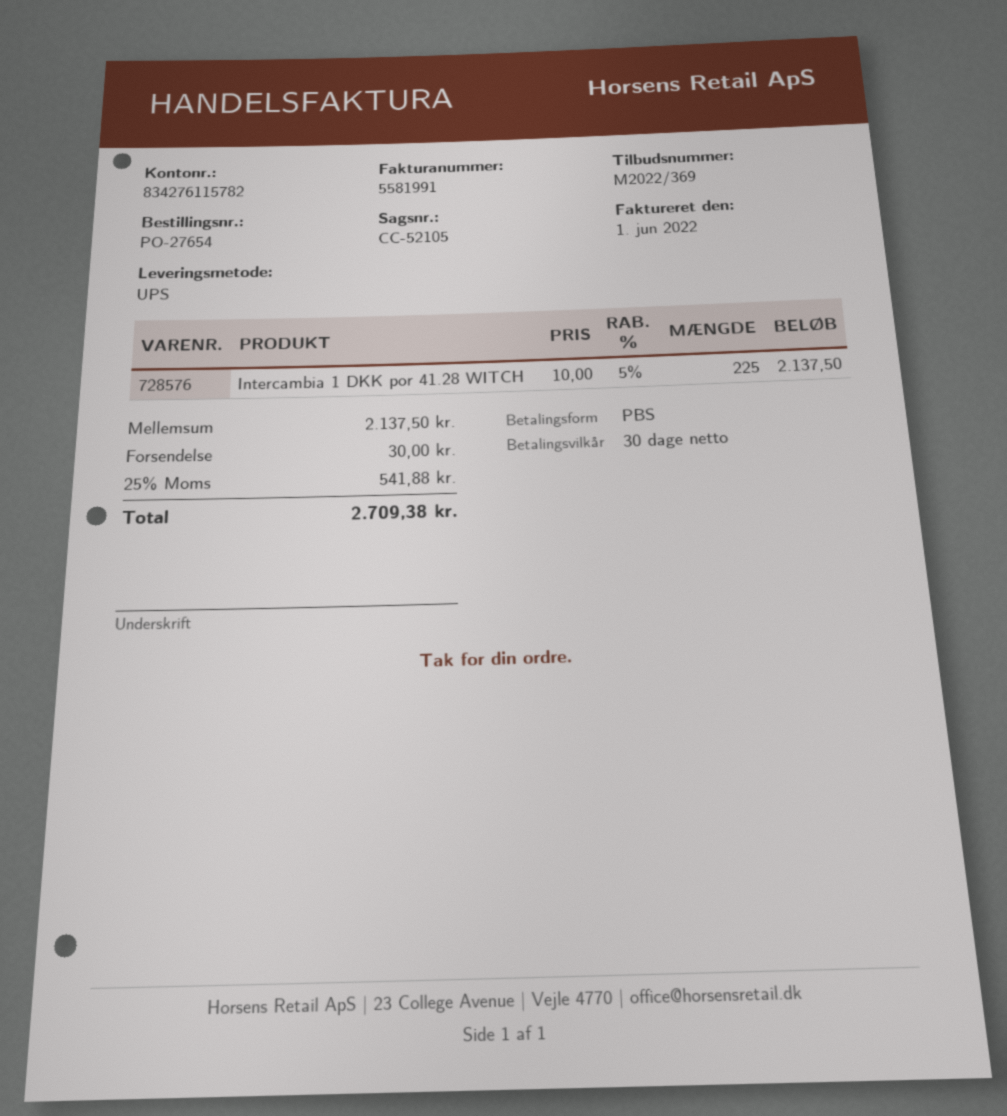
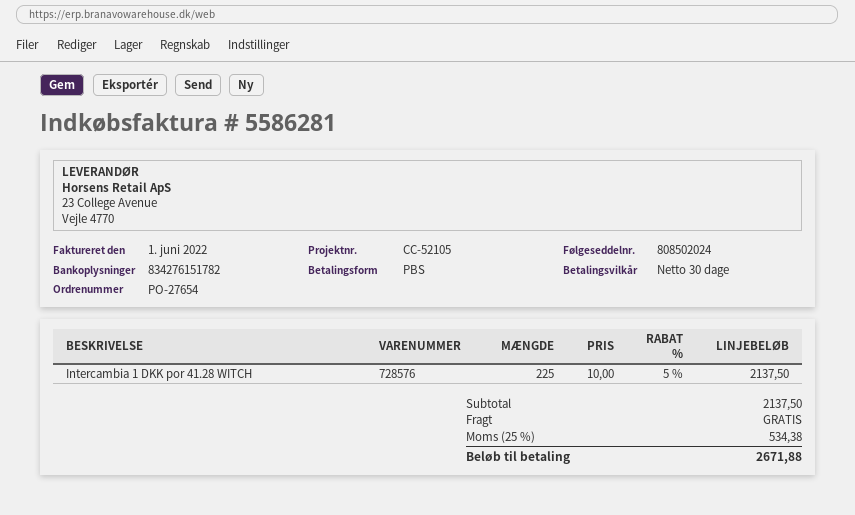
invoice number: 5581991 -> 5586281
bank account: 834276115782 -> 834276151782
shipping: 30.00 -> 0.00
tax: 25% = 541.88 -> 25% = 534.38
total: 2709.38 -> 2671.88

